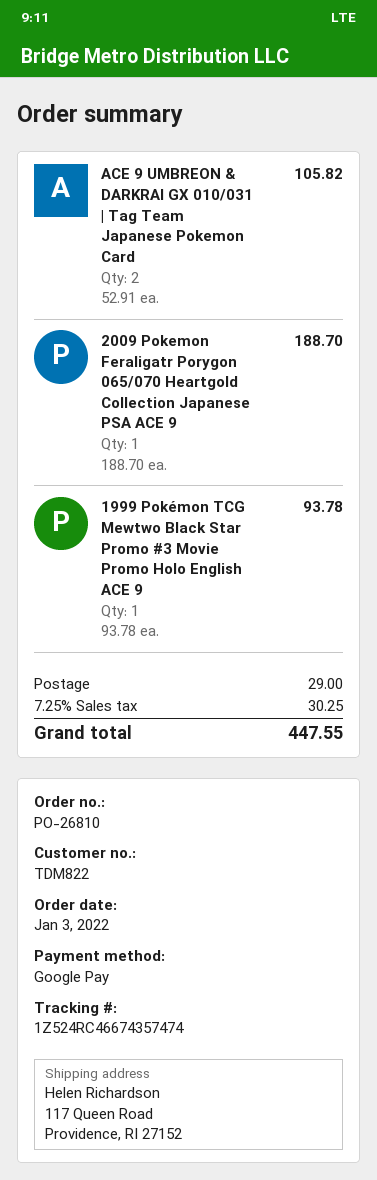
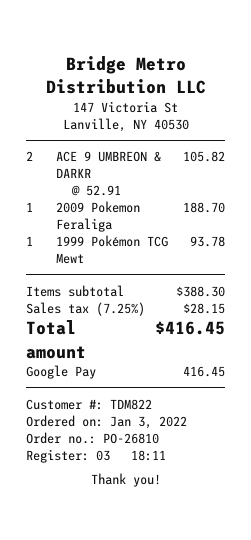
shipping: 29.00 -> none
tax: 7.25% = 30.25 -> 7.25% = 28.15
total: 447.55 -> 416.45

